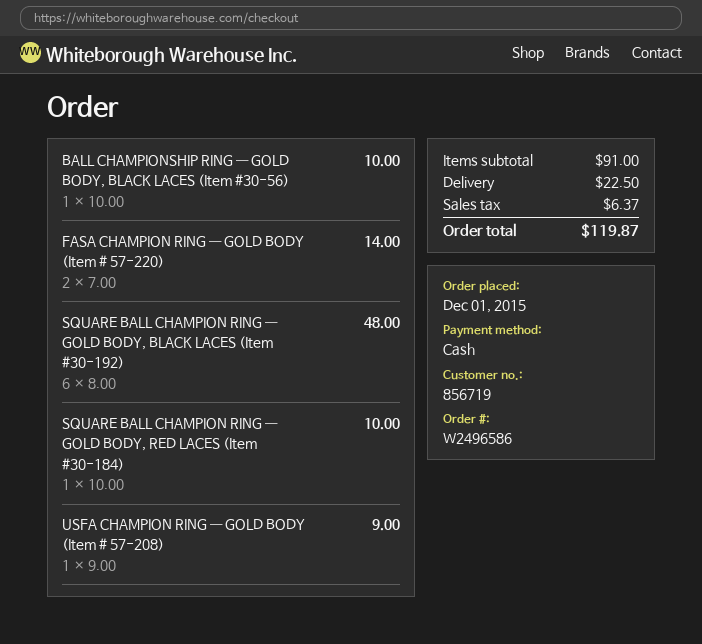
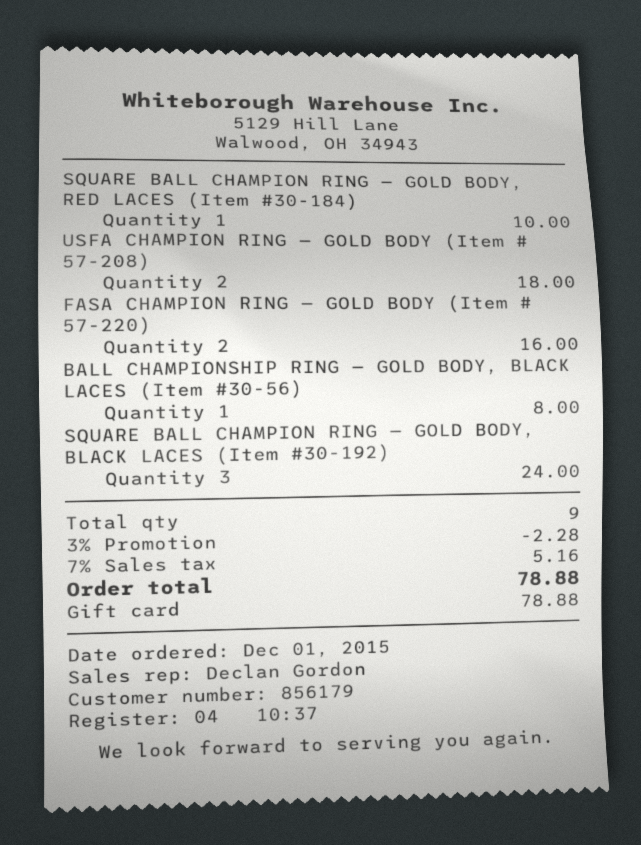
customer number: 856719 -> 856179
payment method: cash -> gift card
BALL CHAMPIONSHIP RING — GOLD BODY, BLACK LACES (Item #30-56): 1 for 10.00 -> 1 for 8.00
FASA CHAMPION RING — GOLD BODY (Item # 57-220): 2 for 14.00 -> 2 for 16.00
SQUARE BALL CHAMPION RING — GOLD BODY, BLACK LACES (Item #30-192): 6 for 48.00 -> 3 for 24.00
USFA CHAMPION RING — GOLD BODY (Item # 57-208): 1 for 9.00 -> 2 for 18.00
discount: none -> 3% = 2.28
shipping: 22.50 -> none
tax: 6.37 -> 5.16
total: 119.87 -> 78.88

